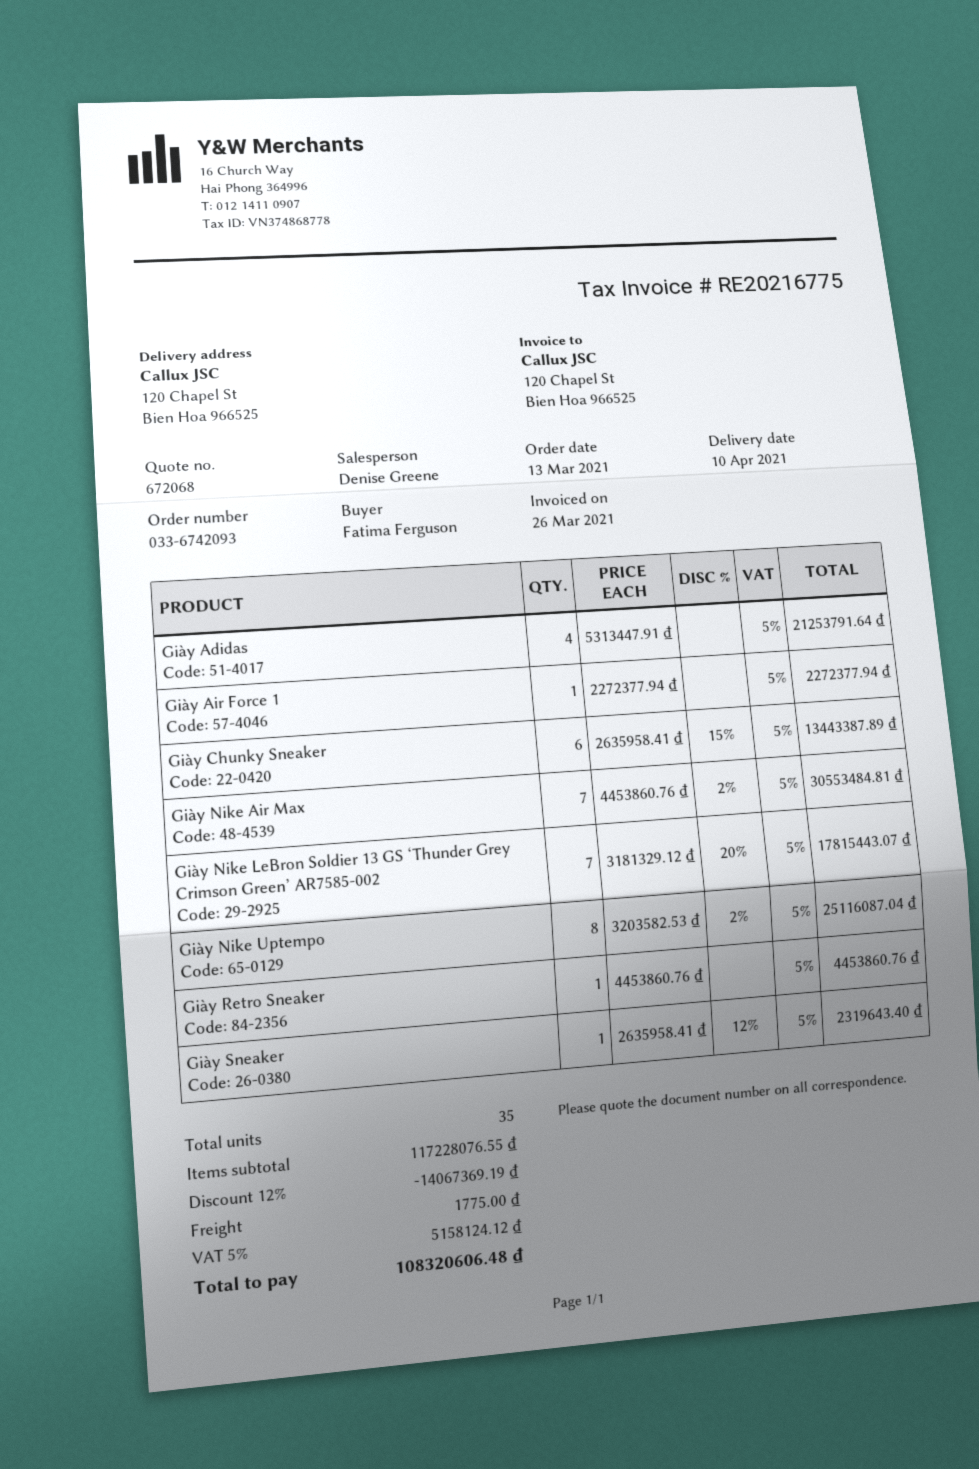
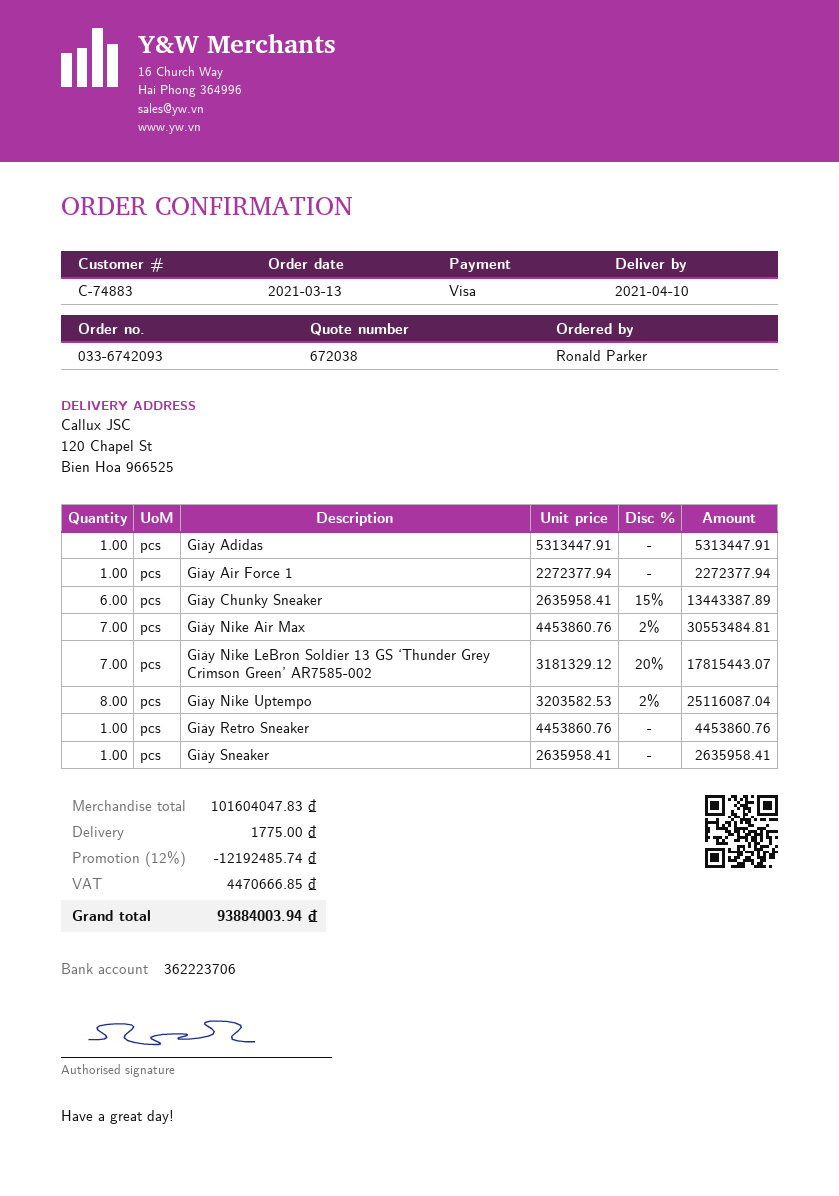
quote number: 672068 -> 672038
ordered by: Fatima Ferguson -> Ronald Parker
Giày Adidas: 4 x 5313447.91 = 21253791.64 -> 1 x 5313447.91 = 5313447.91
Giày Sneaker: 1 x 2635958.41 - 12% = 2319643.40 -> 1 x 2635958.41 = 2635958.41
subtotal: 117228076.55 -> 101604047.83
discount: 12% = 14067369.19 -> 12% = 12192485.74
tax: 5158124.12 -> 4470666.85
total: 108320606.48 -> 93884003.94

